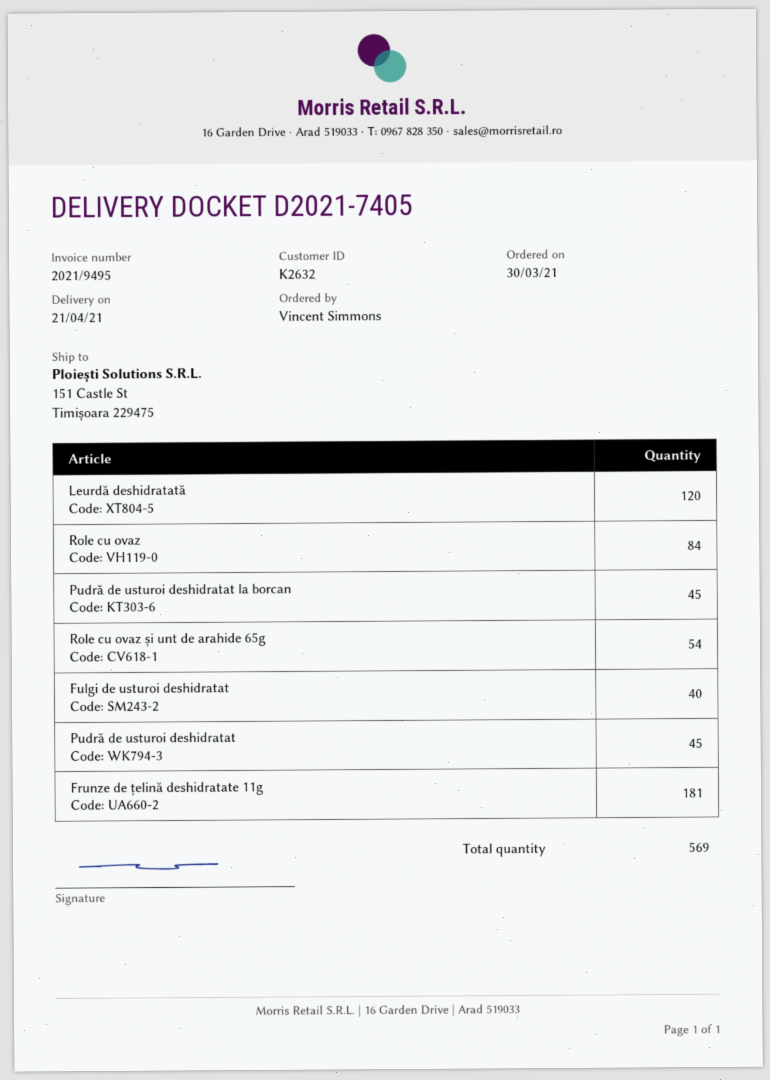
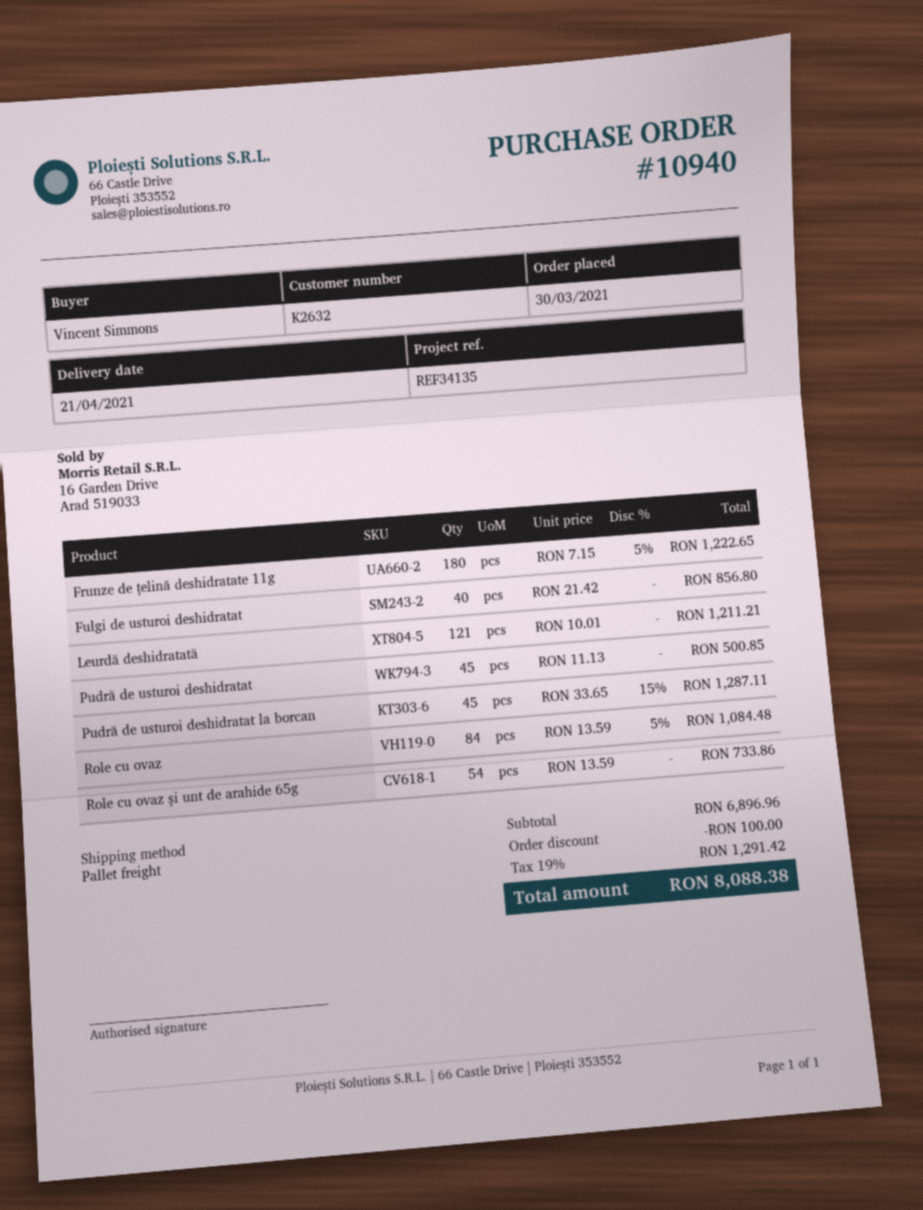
Leurdă deshidratată: 120 -> 121
Frunze de țelină deshidratate 11g: 181 -> 180

